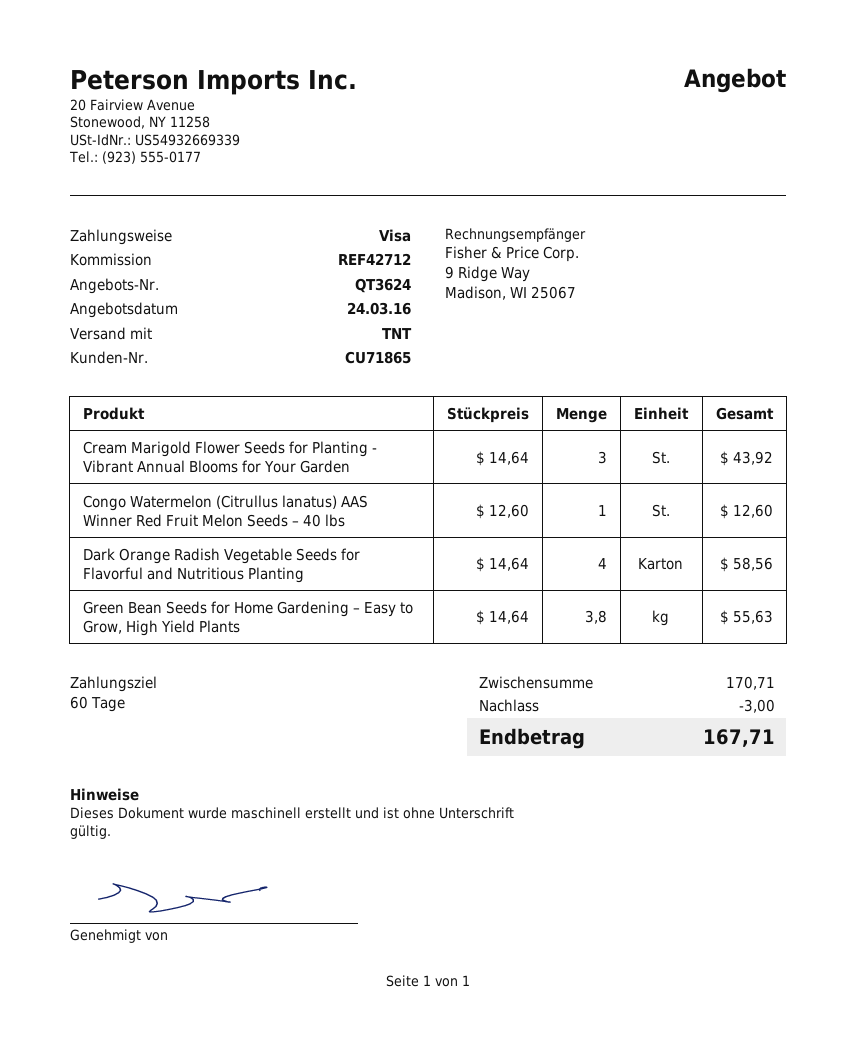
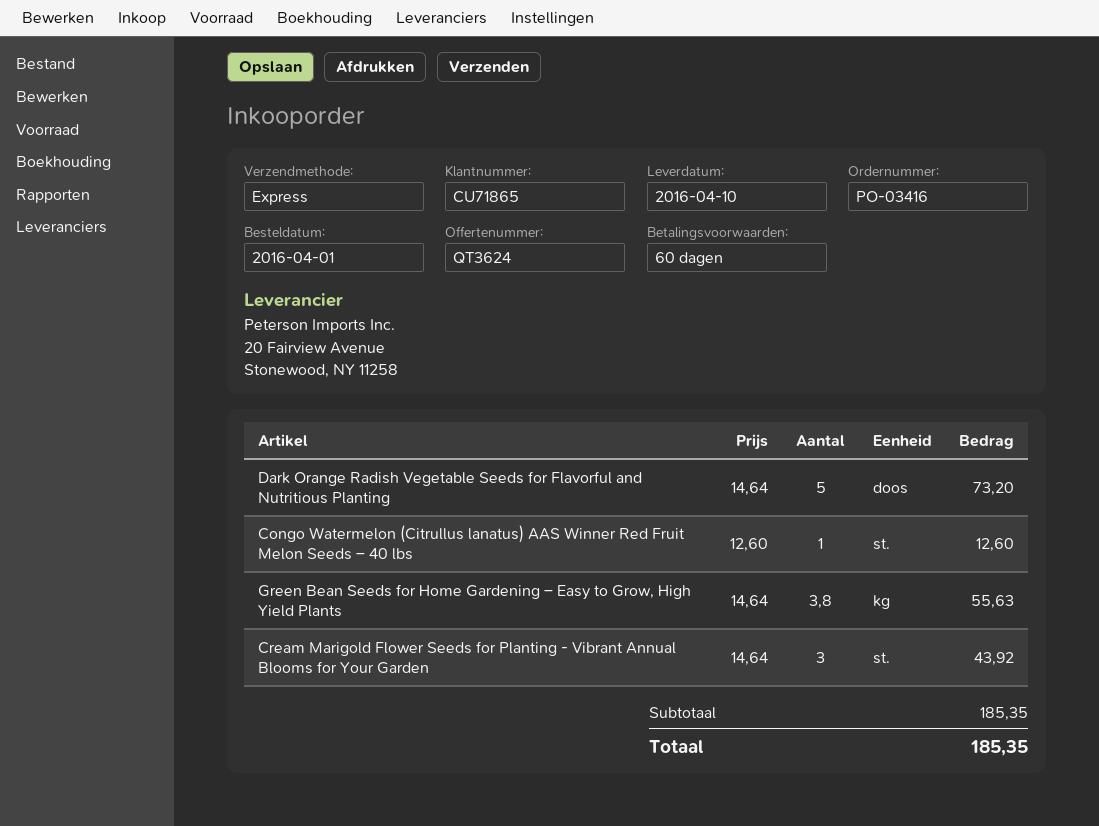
shipping method: TNT -> express
Dark Orange Radish Vegetable Seeds for Flavorful and Nutritious Planting: 4 x 14.64 = 58.56 -> 5 x 14.64 = 73.20
subtotal: 170.71 -> 185.35
discount: 3.00 -> none
total: 167.71 -> 185.35

